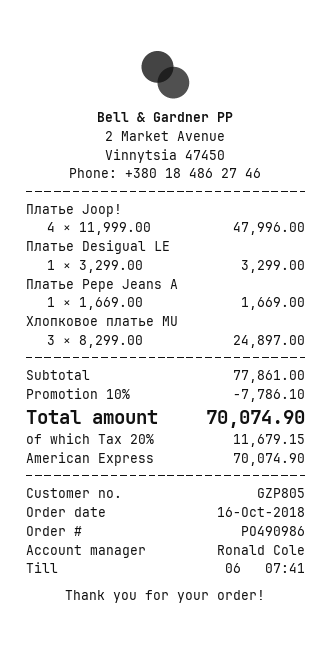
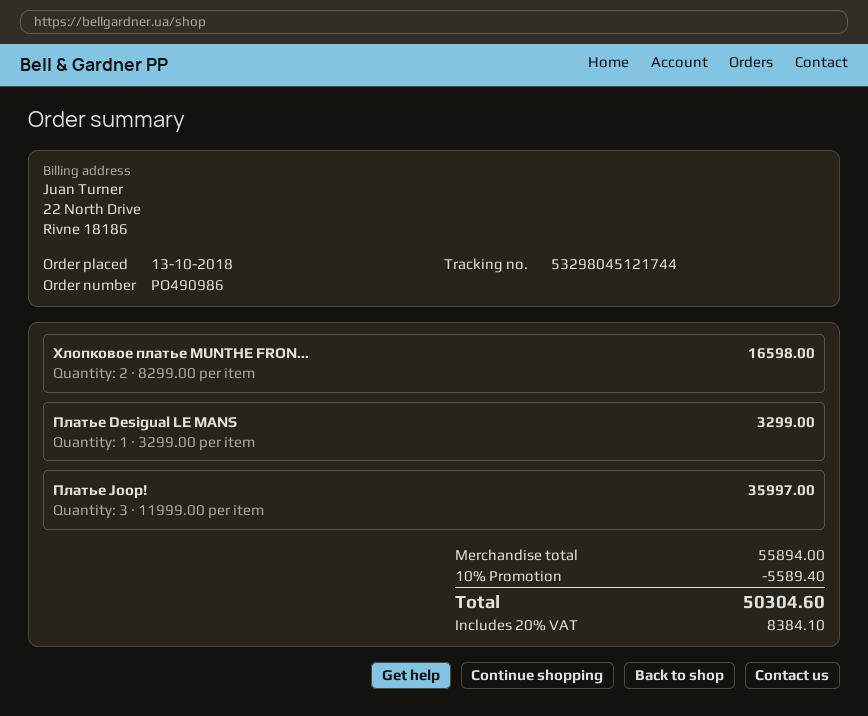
order date: 2018-10-16 -> 2018-10-13
Платье Joop!: 4 x 11999.00 = 47996.00 -> 3 x 11999.00 = 35997.00
Платье Pepe Jeans A: 1 x 1669.00 = 1669.00 -> none
Хлопковое платье MU: 3 x 8299.00 = 24897.00 -> 2 x 8299.00 = 16598.00
subtotal: 77861.00 -> 55894.00
discount: 10% = 7786.10 -> 10% = 5589.40
tax: 20% = 11679.15 -> 20% = 8384.10
total: 70074.90 -> 50304.60

